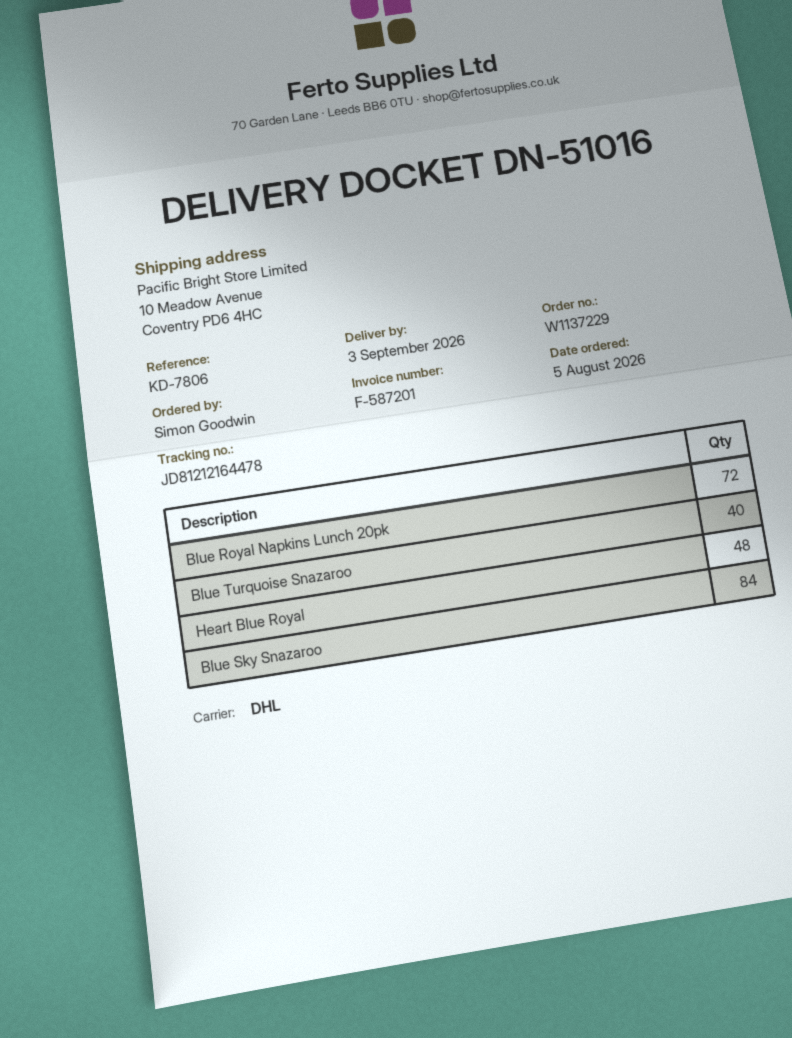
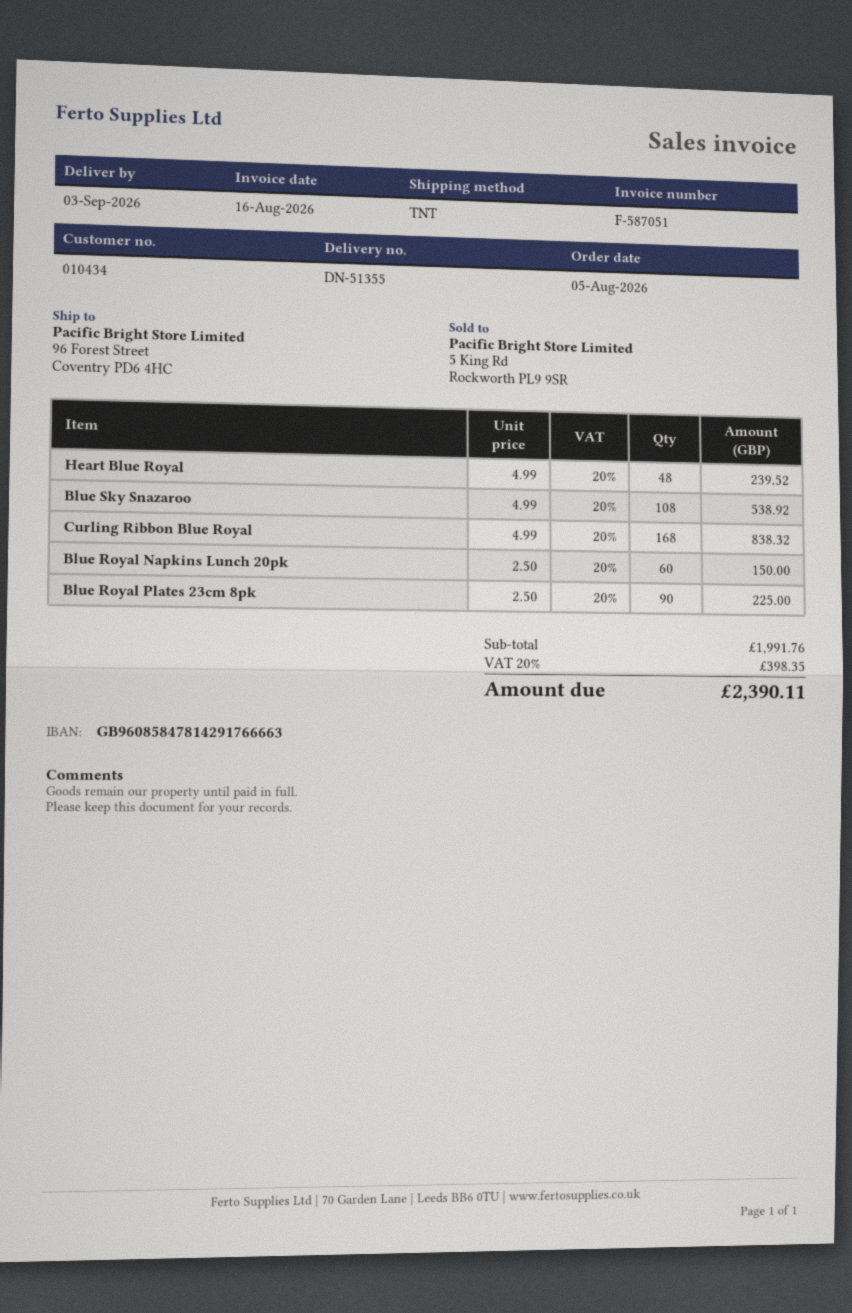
delivery note number: DN-51016 -> DN-51355
invoice number: F-587201 -> F-587051
shipping method: DHL -> TNT
ship to: 10 Meadow Avenue, Coventry PD6 4HC -> 96 Forest Street, Coventry PD6 4HC
Blue Royal Napkins Lunch 20pk: 72 -> 60
Blue Turquoise Snazaroo: 40 -> none
Blue Sky Snazaroo: 84 -> 108
Curling Ribbon Blue Royal: none -> 168
Blue Royal Plates 23cm 8pk: none -> 90

